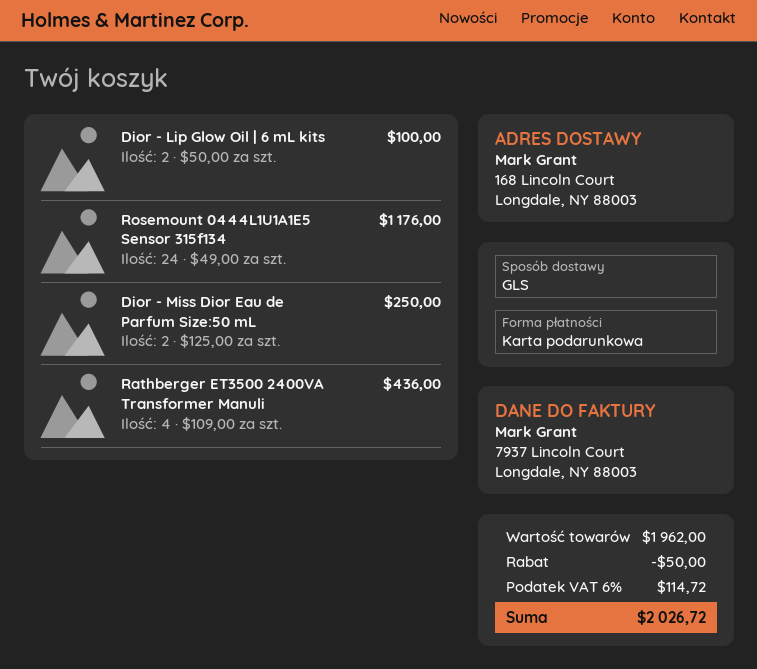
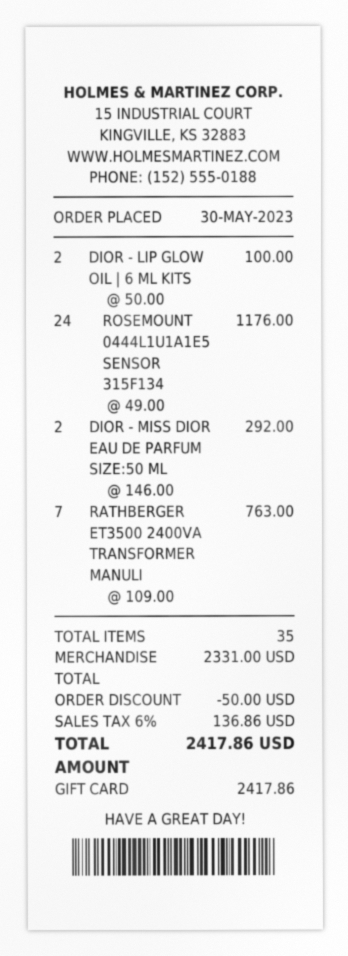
Dior - Miss Dior Eau de Parfum Size:50 mL: 2 x 125.00 = 250.00 -> 2 x 146.00 = 292.00
Rathberger ET3500 2400VA Transformer Manuli: 4 x 109.00 = 436.00 -> 7 x 109.00 = 763.00
subtotal: 1962.00 -> 2331.00
tax: 6% = 114.72 -> 6% = 136.86
total: 2026.72 -> 2417.86

